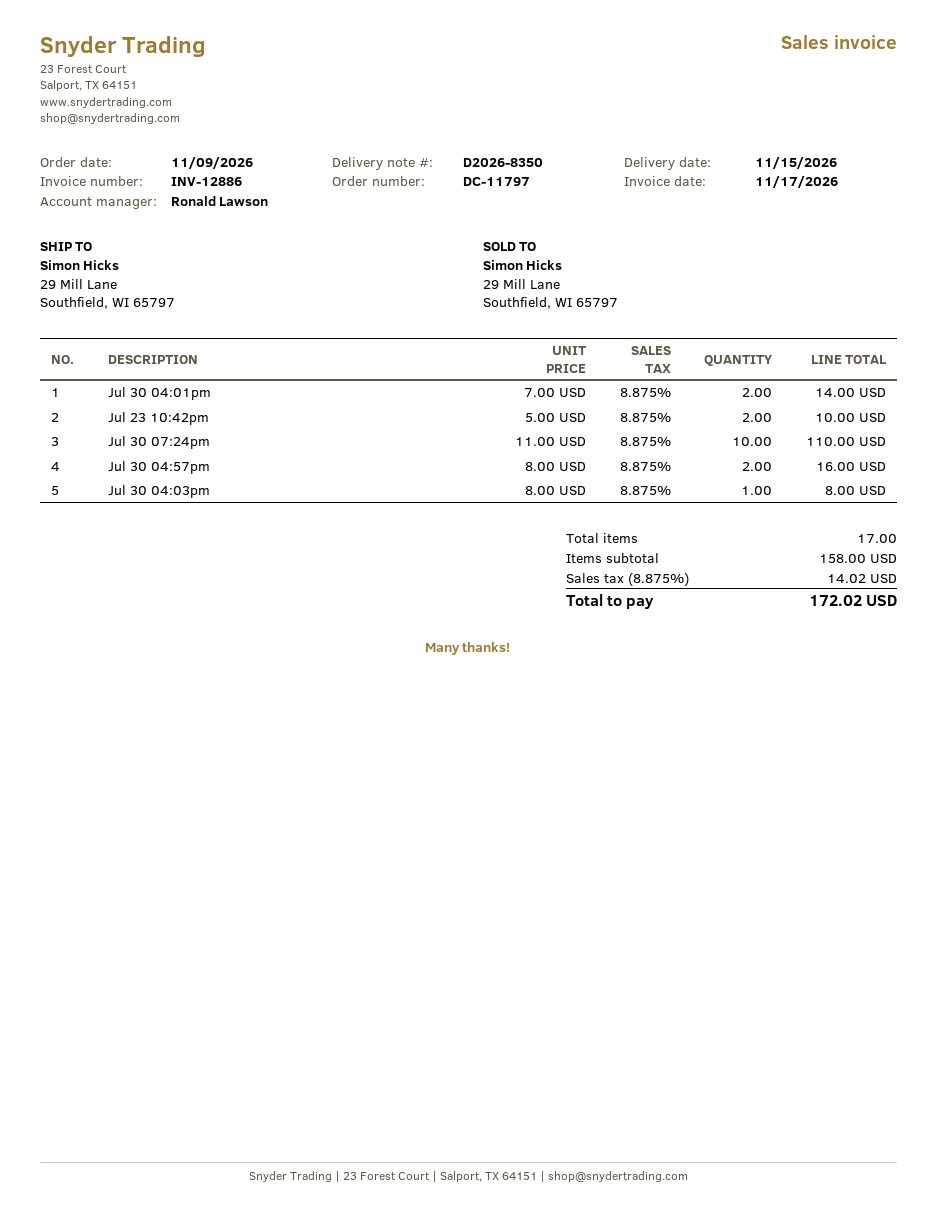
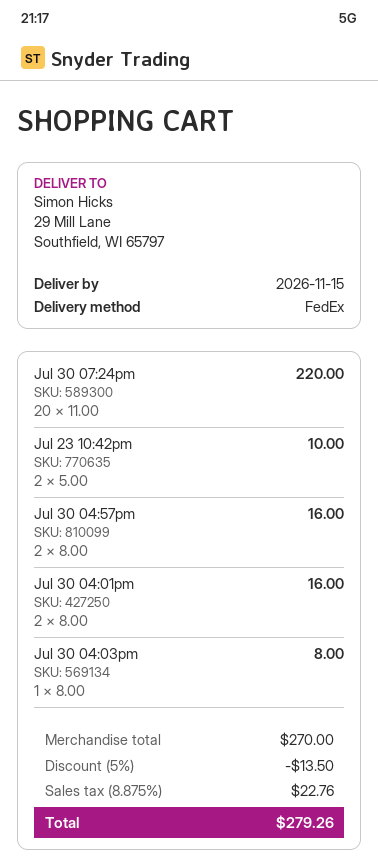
Jul 30 04:01pm: 2 x 7.00 = 14.00 -> 2 x 8.00 = 16.00
Jul 30 07:24pm: 10 x 11.00 = 110.00 -> 20 x 11.00 = 220.00
subtotal: 158.00 -> 270.00
discount: none -> 5% = 13.50
tax: 8.875% = 14.02 -> 8.875% = 22.76
total: 172.02 -> 279.26

